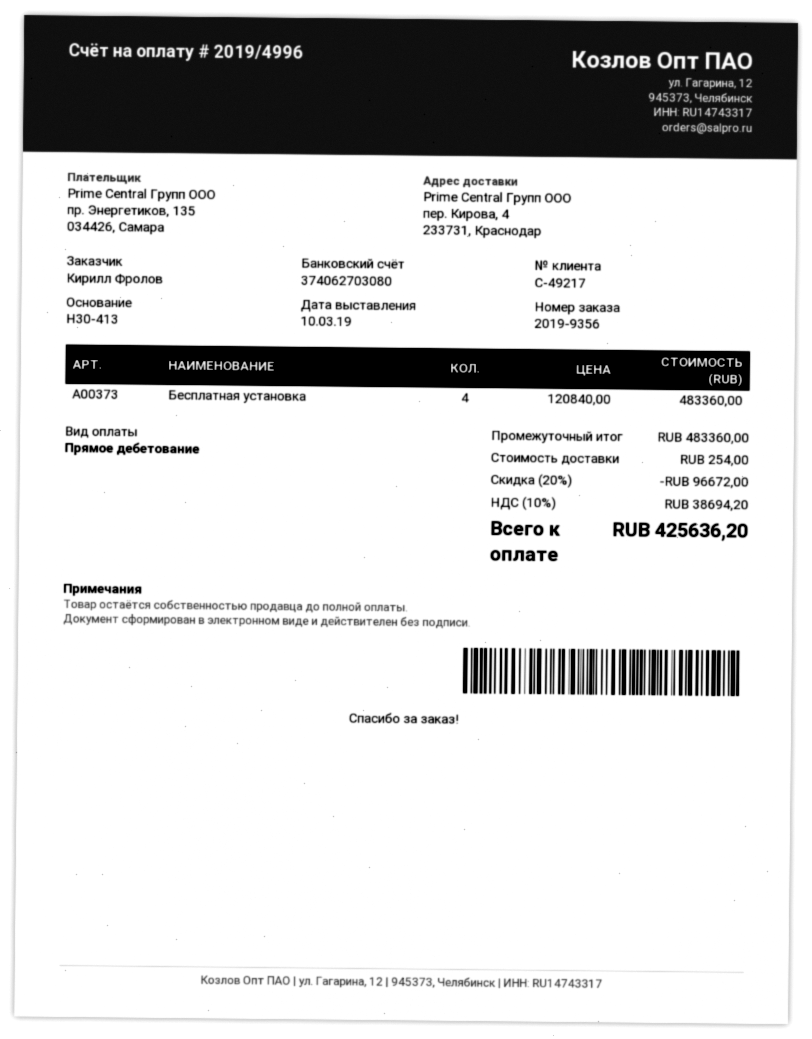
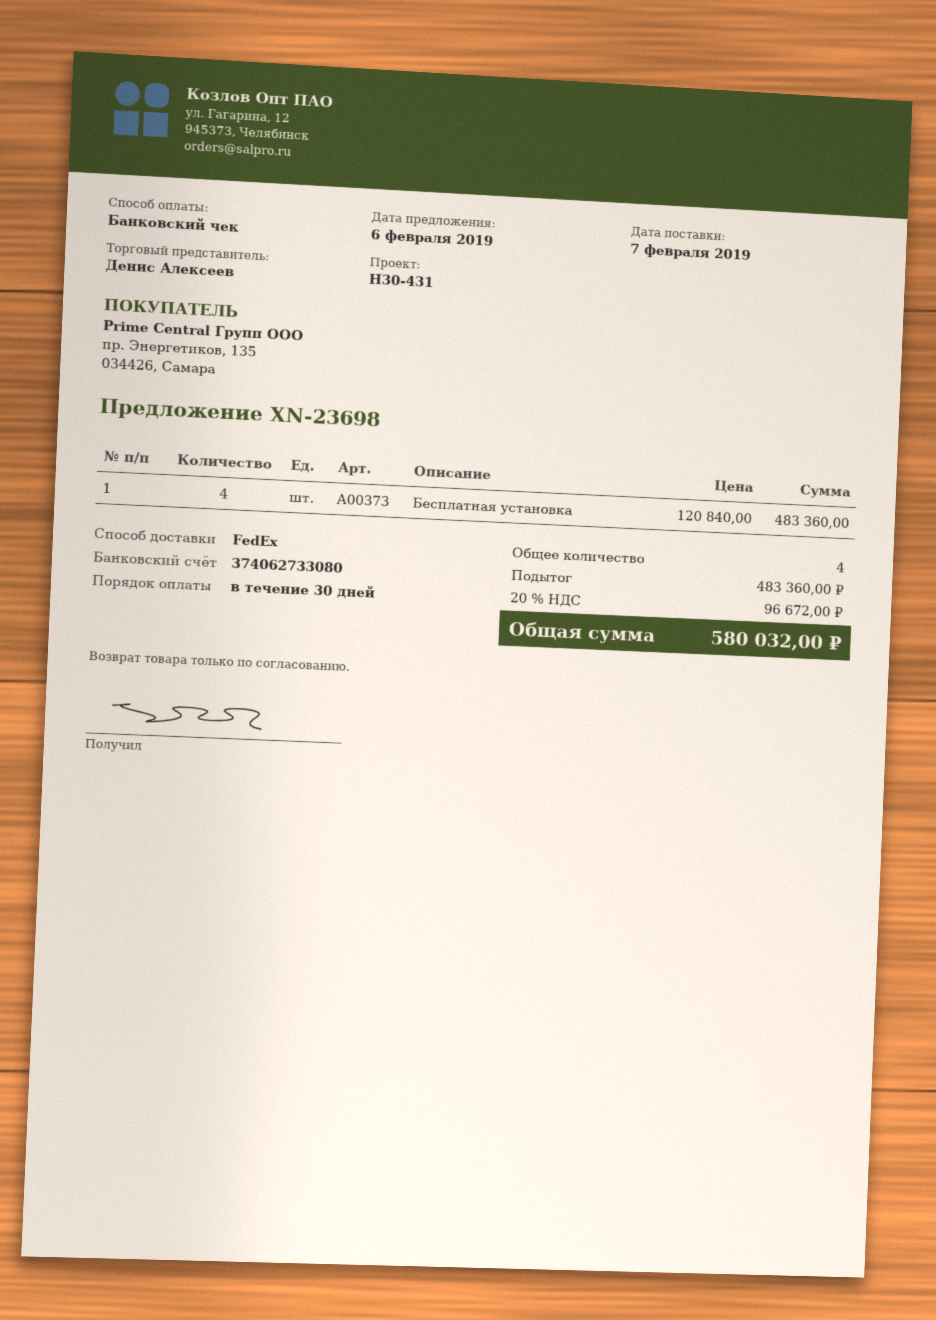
reference: H30-413 -> H30-431
payment method: direct debit -> cheque
bank account: 374062703080 -> 374062733080
discount: 20% = 96672.00 -> none
shipping: 254.00 -> none
tax: 10% = 38694.20 -> 20% = 96672.00
total: 425636.20 -> 580032.00

